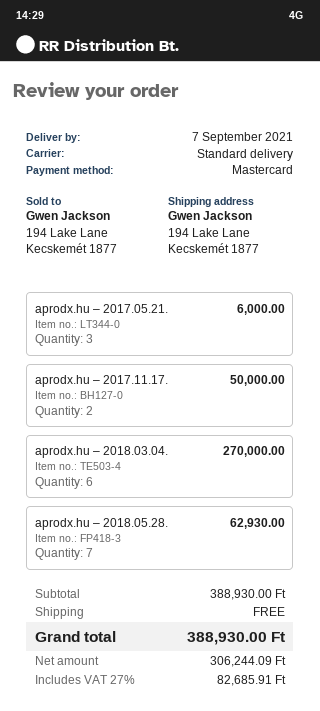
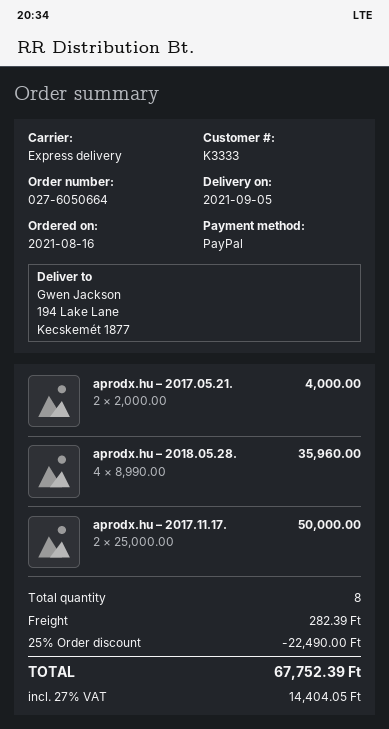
delivery date: 2021-09-07 -> 2021-09-05
payment method: Mastercard -> PayPal
shipping method: standard -> express
aprodx.hu – 2017.05.21.: 3 for 6000.00 -> 2 for 4000.00
aprodx.hu – 2018.03.04.: 6 for 270000.00 -> none
aprodx.hu – 2018.05.28.: 7 for 62930.00 -> 4 for 35960.00
discount: none -> 25% = 22490.00
shipping: 0.00 -> 282.39
tax: 27% = 82685.91 -> 27% = 14404.05
total: 388930.00 -> 67752.39

